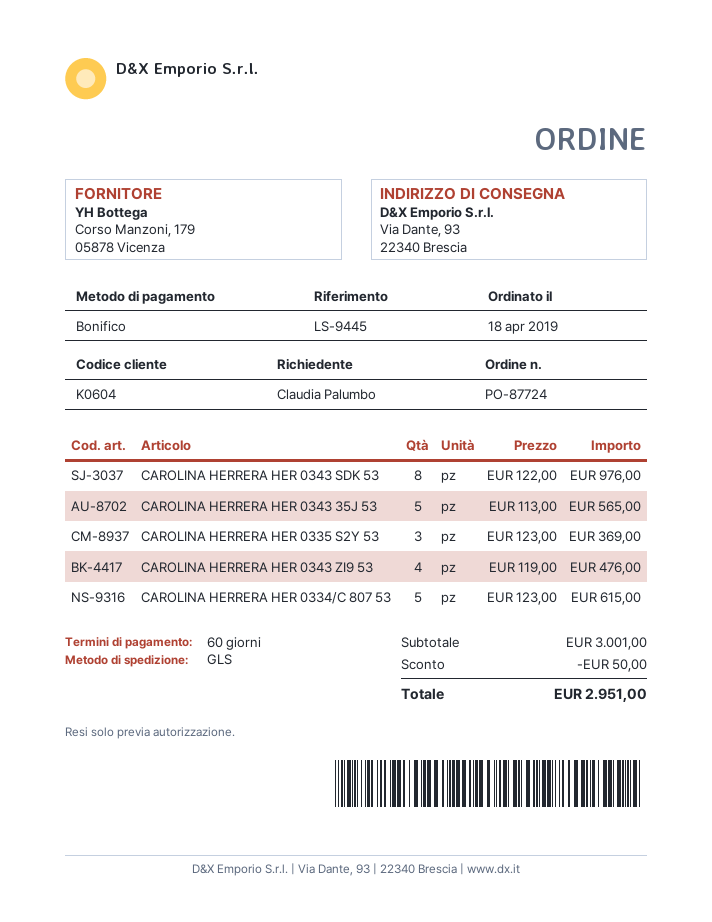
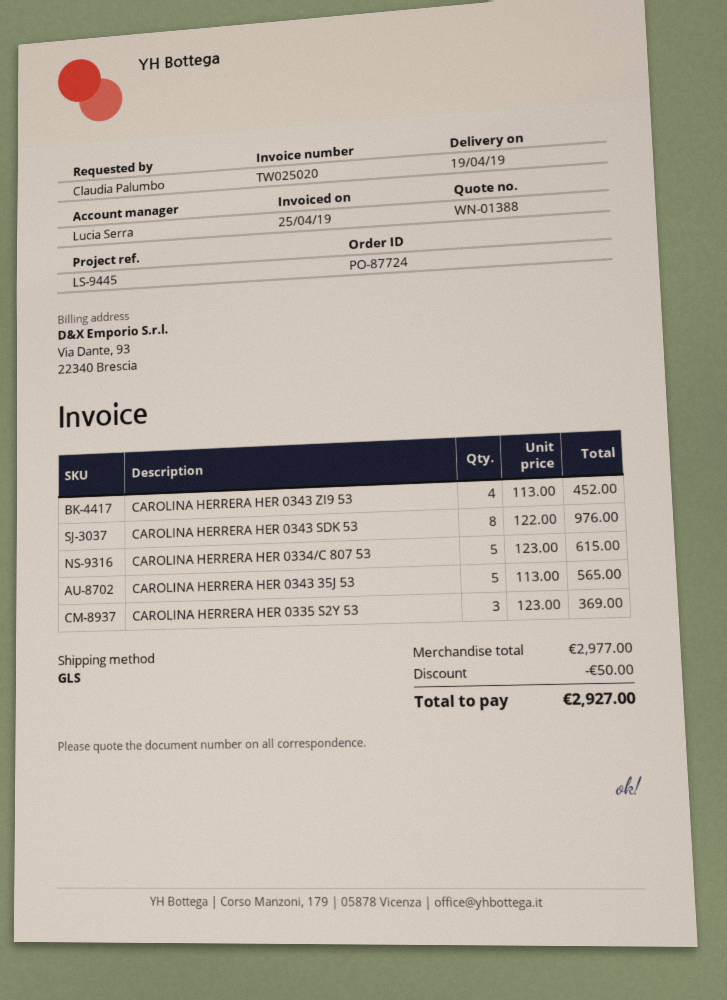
CAROLINA HERRERA HER 0343 ZI9 53: 4 x 119.00 = 476.00 -> 4 x 113.00 = 452.00
subtotal: 3001.00 -> 2977.00
total: 2951.00 -> 2927.00

